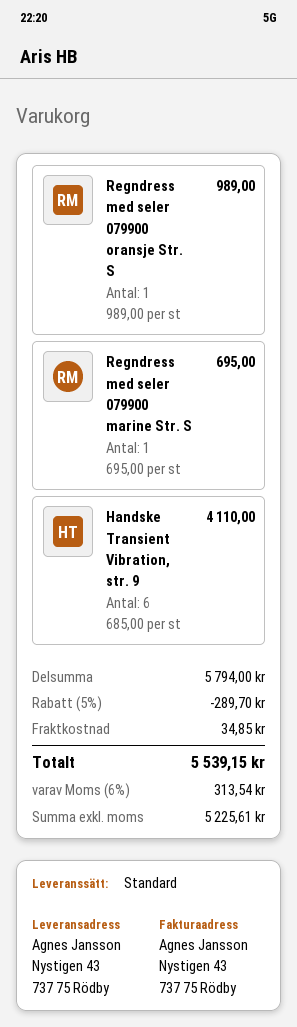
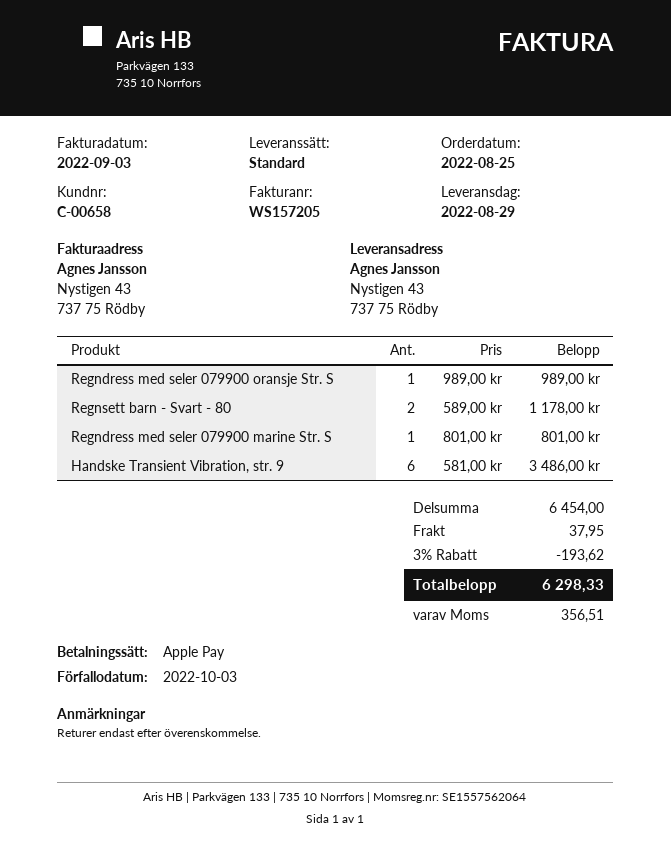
Regndress med seler 079900 marine Str. S: 1 x 695.00 = 695.00 -> 1 x 801.00 = 801.00
Handske Transient Vibration, str. 9: 6 x 685.00 = 4110.00 -> 6 x 581.00 = 3486.00
Regnsett barn - Svart - 80: none -> 2 x 589.00 = 1178.00
subtotal: 5794.00 -> 6454.00
discount: 5% = 289.70 -> 3% = 193.62
shipping: 34.85 -> 37.95
tax: 313.54 -> 356.51
total: 5539.15 -> 6298.33

